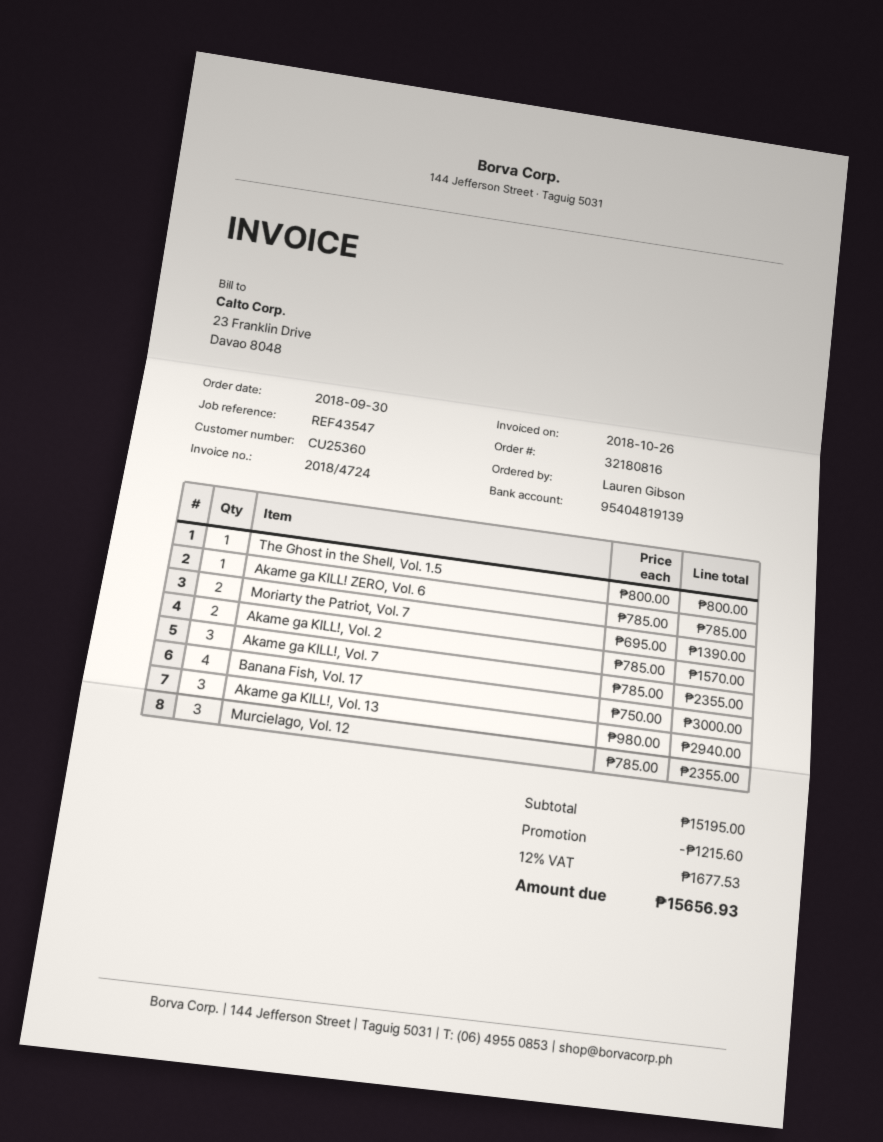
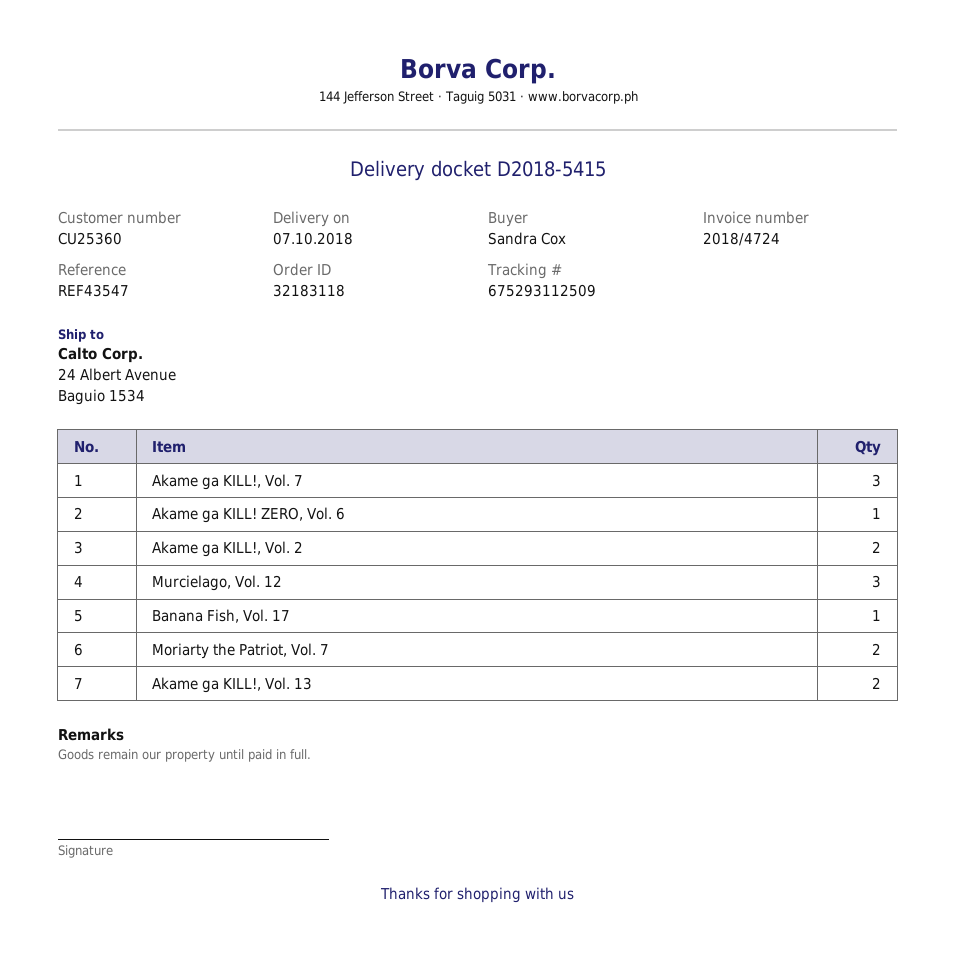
order number: 32180816 -> 32183118
ordered by: Lauren Gibson -> Sandra Cox
The Ghost in the Shell, Vol. 1.5: 1 -> none
Banana Fish, Vol. 17: 4 -> 1
Akame ga KILL!, Vol. 13: 3 -> 2

